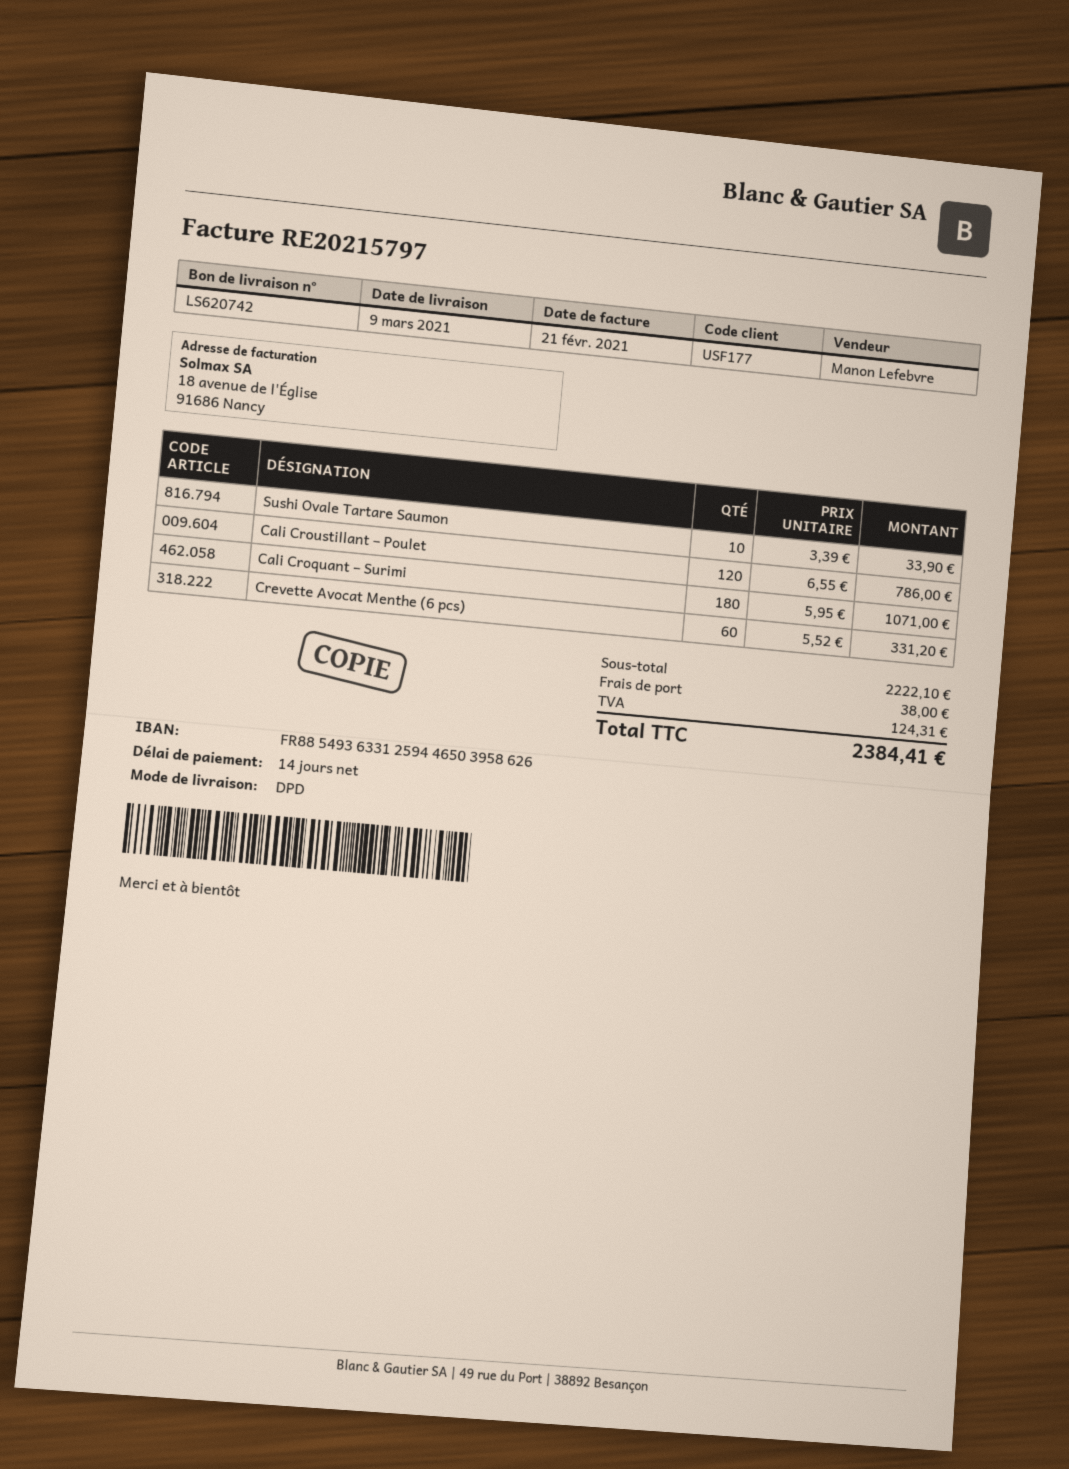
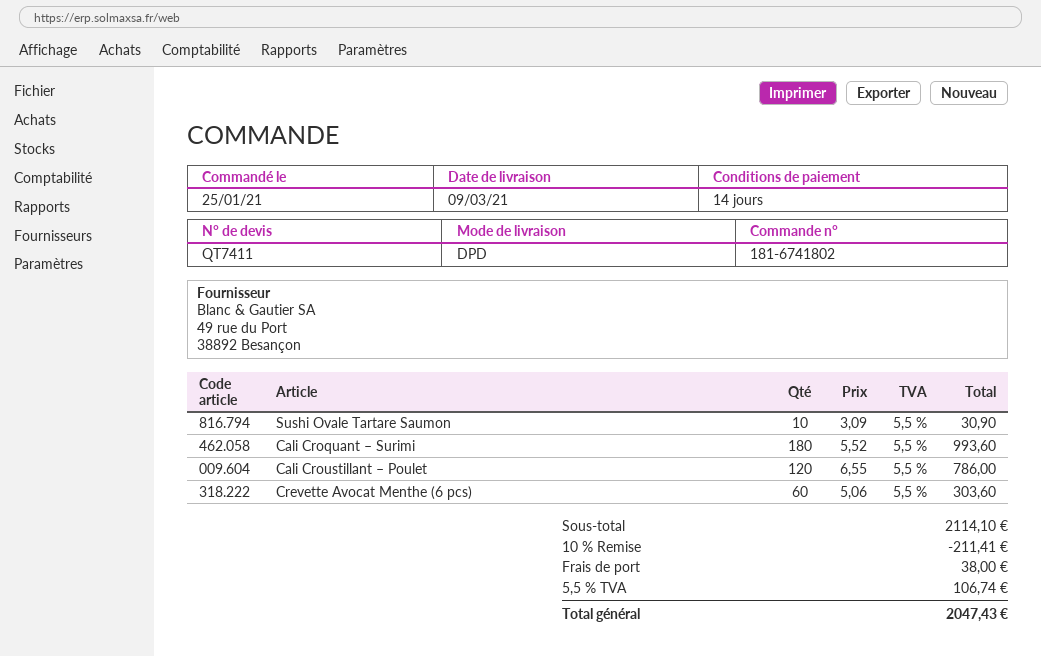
Sushi Ovale Tartare Saumon: 10 x 3.39 = 33.90 -> 10 x 3.09 = 30.90
Cali Croquant – Surimi: 180 x 5.95 = 1071.00 -> 180 x 5.52 = 993.60
Crevette Avocat Menthe (6 pcs): 60 x 5.52 = 331.20 -> 60 x 5.06 = 303.60
subtotal: 2222.10 -> 2114.10
discount: none -> 10% = 211.41
tax: 124.31 -> 106.74
total: 2384.41 -> 2047.43

